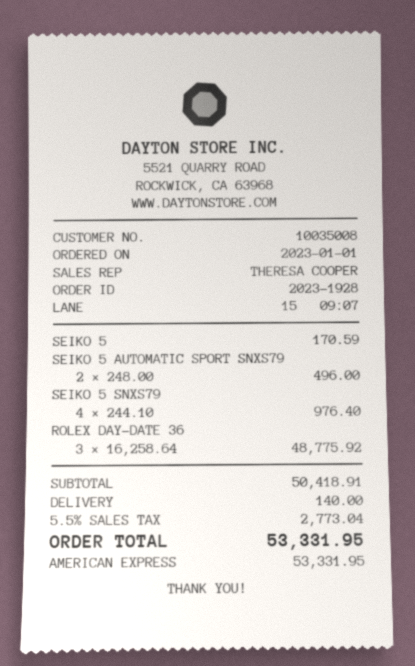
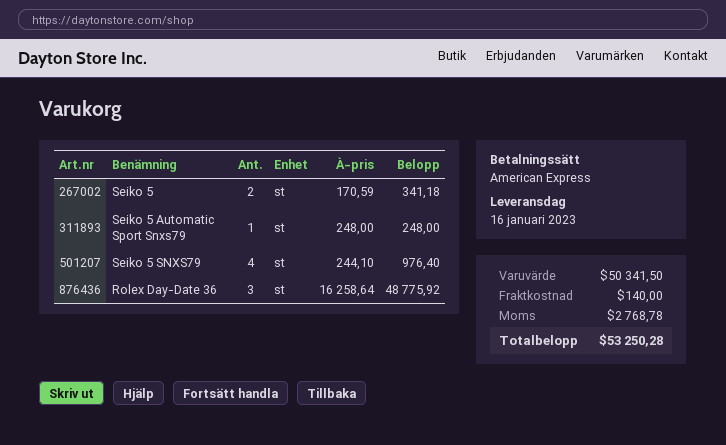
SEIKO 5: 1 x 170.59 = 170.59 -> 2 x 170.59 = 341.18
SEIKO 5 AUTOMATIC SPORT SNXS79: 2 x 248.00 = 496.00 -> 1 x 248.00 = 248.00
subtotal: 50418.91 -> 50341.50
tax: 2773.04 -> 2768.78
total: 53331.95 -> 53250.28

